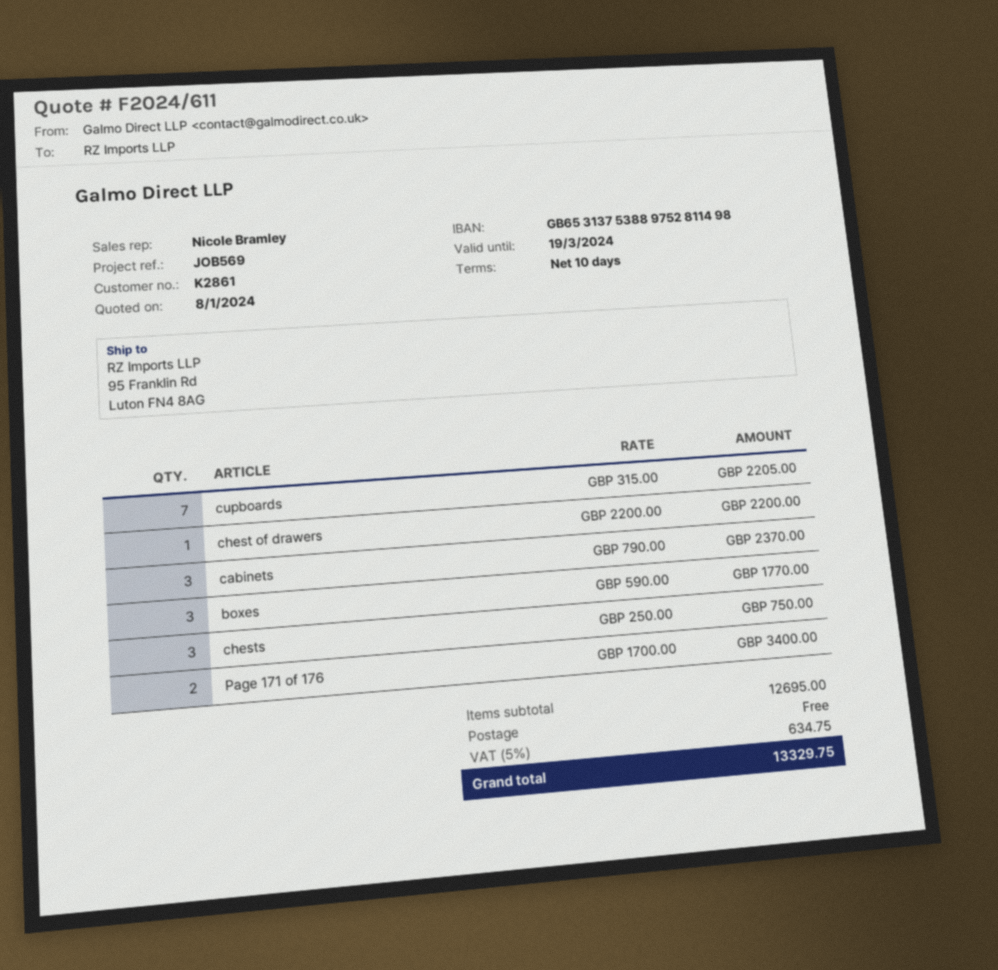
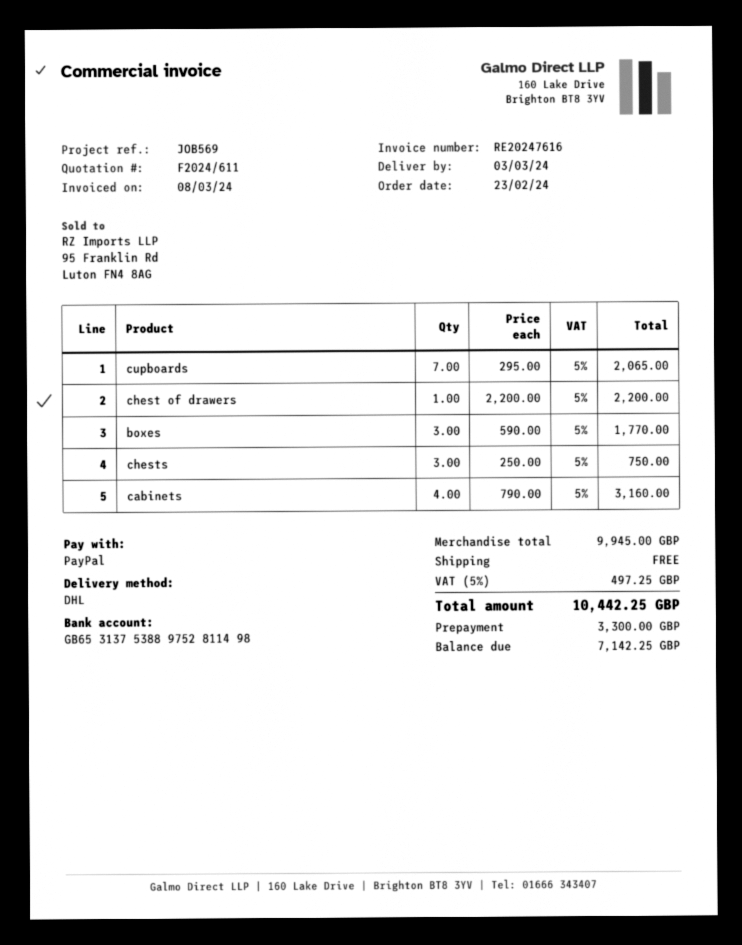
cupboards: 7 x 315.00 = 2205.00 -> 7 x 295.00 = 2065.00
cabinets: 3 x 790.00 = 2370.00 -> 4 x 790.00 = 3160.00
Page 171 of 176: 2 x 1700.00 = 3400.00 -> none
subtotal: 12695.00 -> 9945.00
tax: 5% = 634.75 -> 5% = 497.25
total: 13329.75 -> 10442.25

